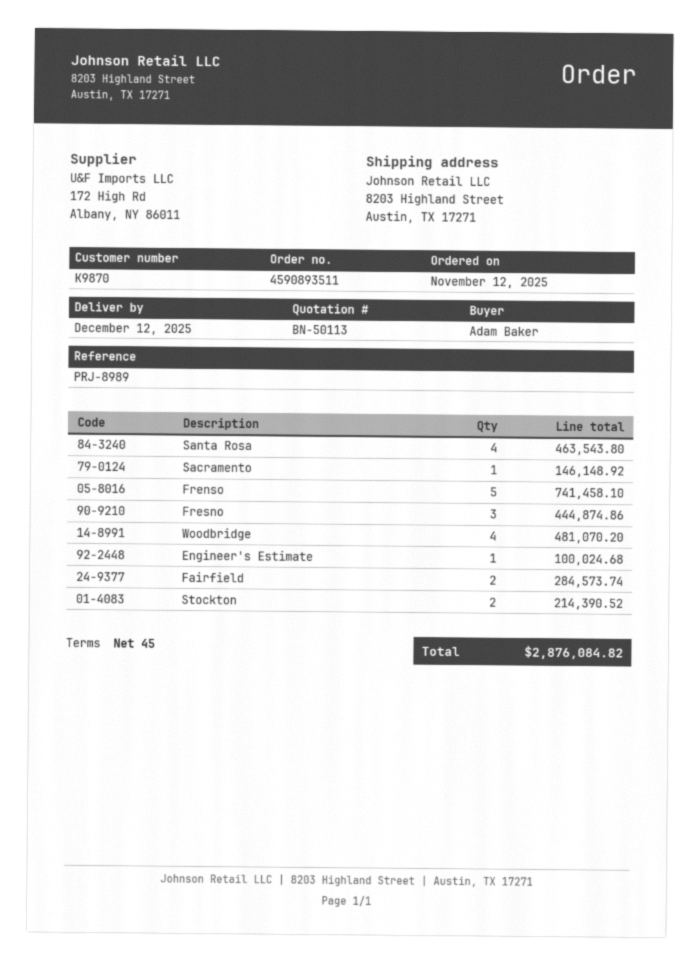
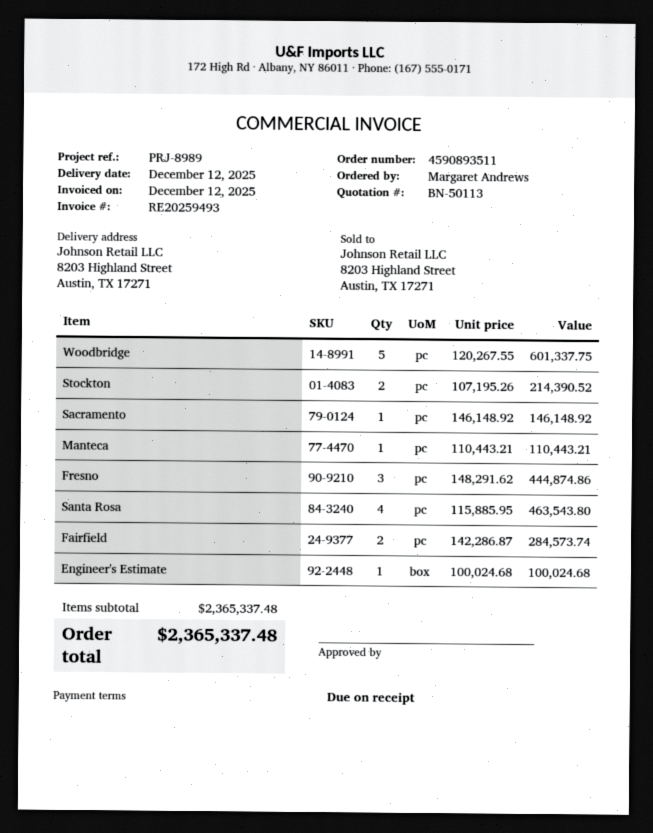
payment terms: 45 days -> on receipt
ordered by: Adam Baker -> Margaret Andrews
Frenso: 5 for 741458.10 -> none
Woodbridge: 4 for 481070.20 -> 5 for 601337.75
Manteca: none -> 1 for 110443.21
total: 2876084.82 -> 2365337.48

